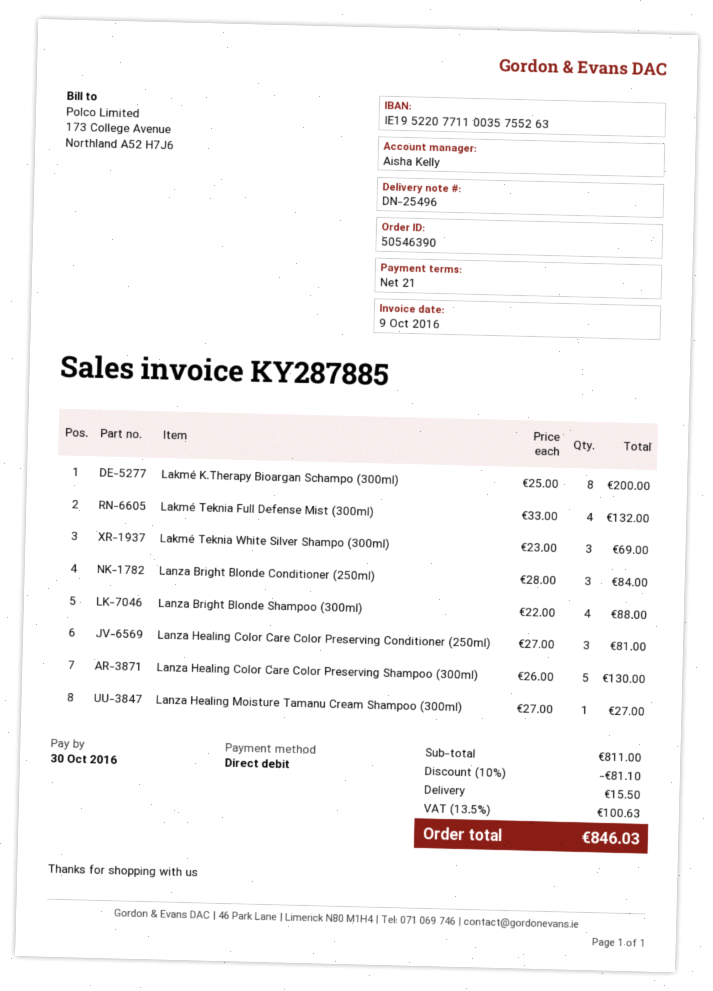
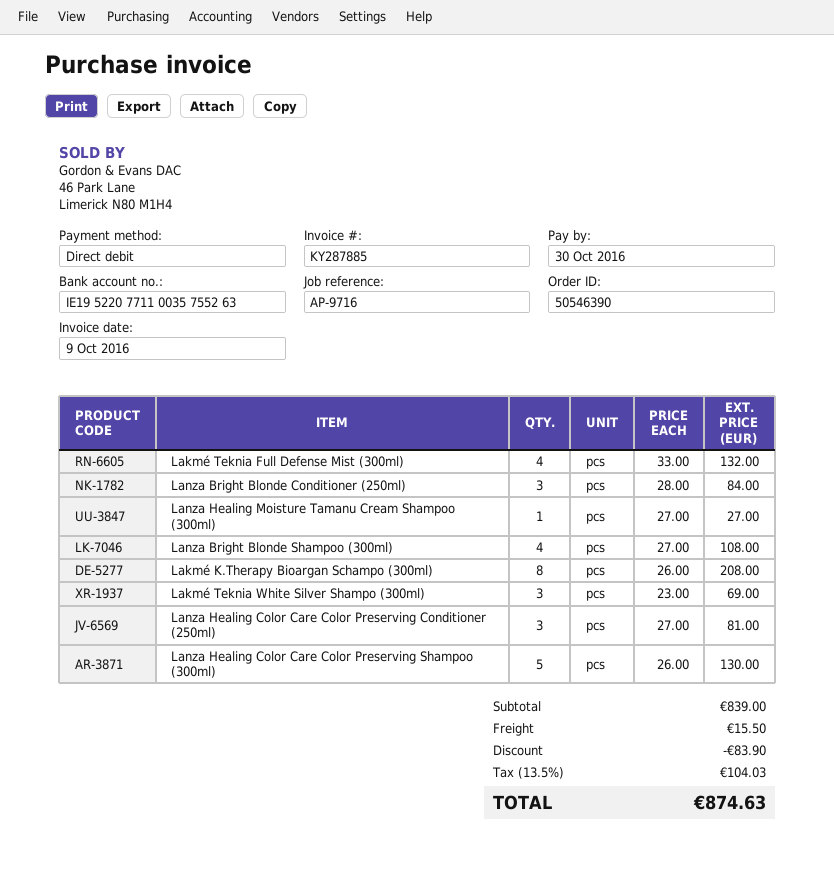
Lakmé K.Therapy Bioargan Schampo (300ml): 8 x 25.00 = 200.00 -> 8 x 26.00 = 208.00
Lanza Bright Blonde Shampoo (300ml): 4 x 22.00 = 88.00 -> 4 x 27.00 = 108.00
subtotal: 811.00 -> 839.00
discount: 81.10 -> 83.90
tax: 13.5% = 100.63 -> 13.5% = 104.03
total: 846.03 -> 874.63

